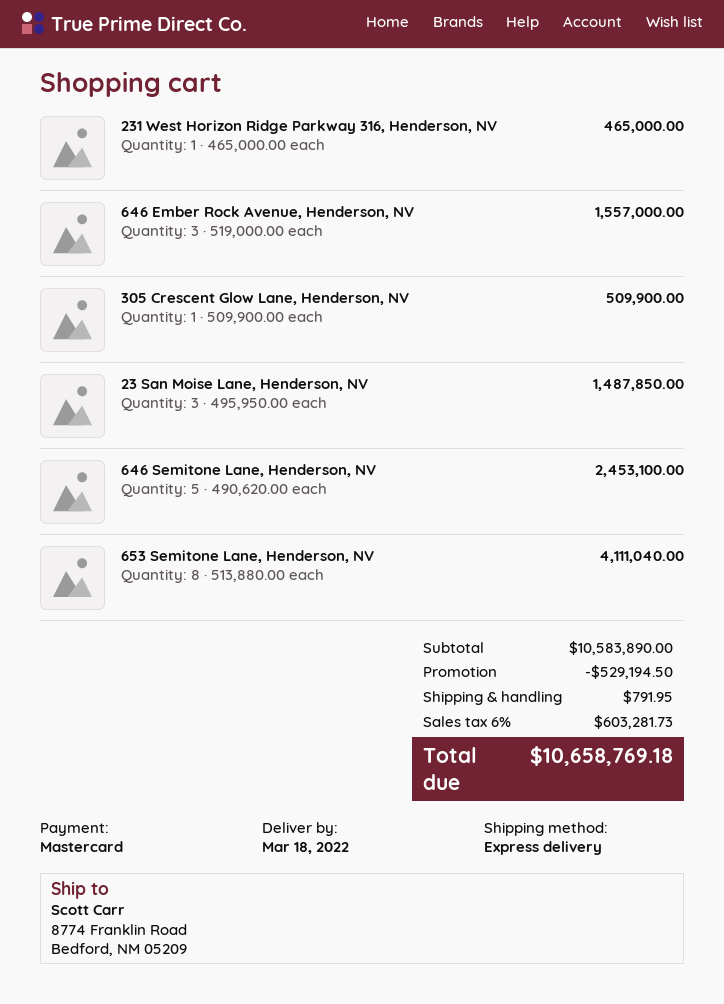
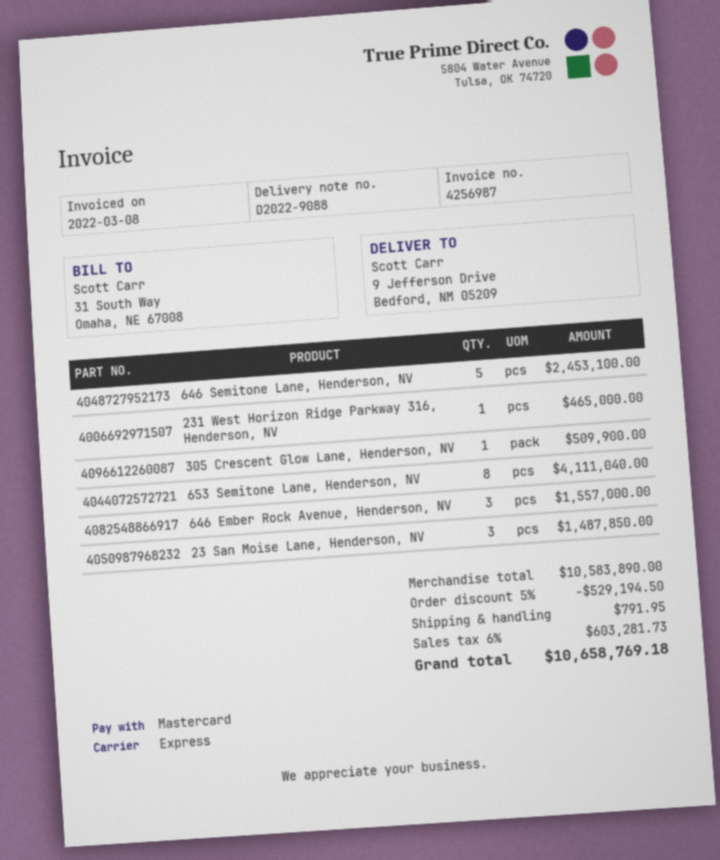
ship to: 8774 Franklin Road, Bedford, NM 05209 -> 9 Jefferson Drive, Bedford, NM 05209

